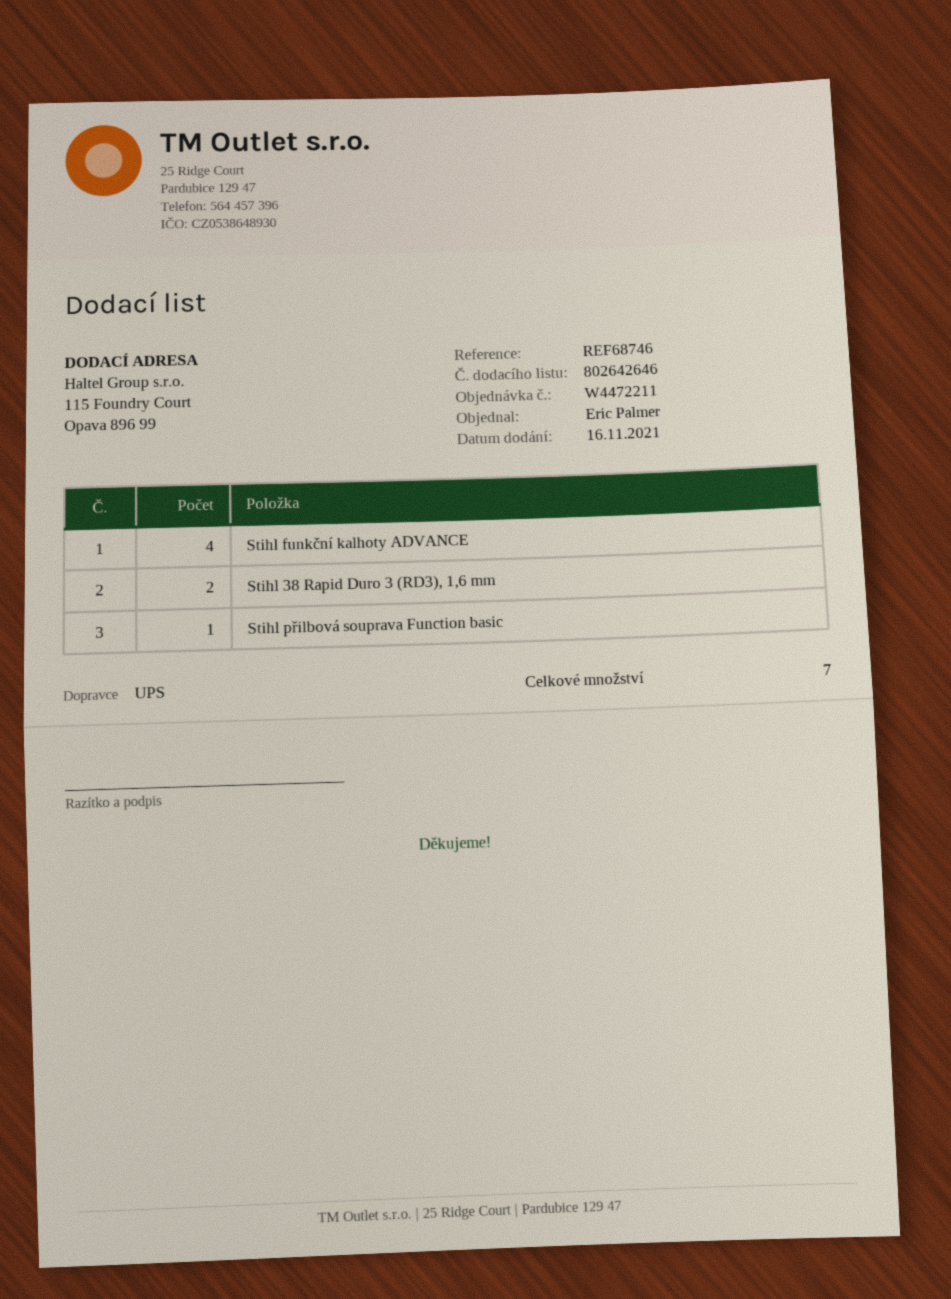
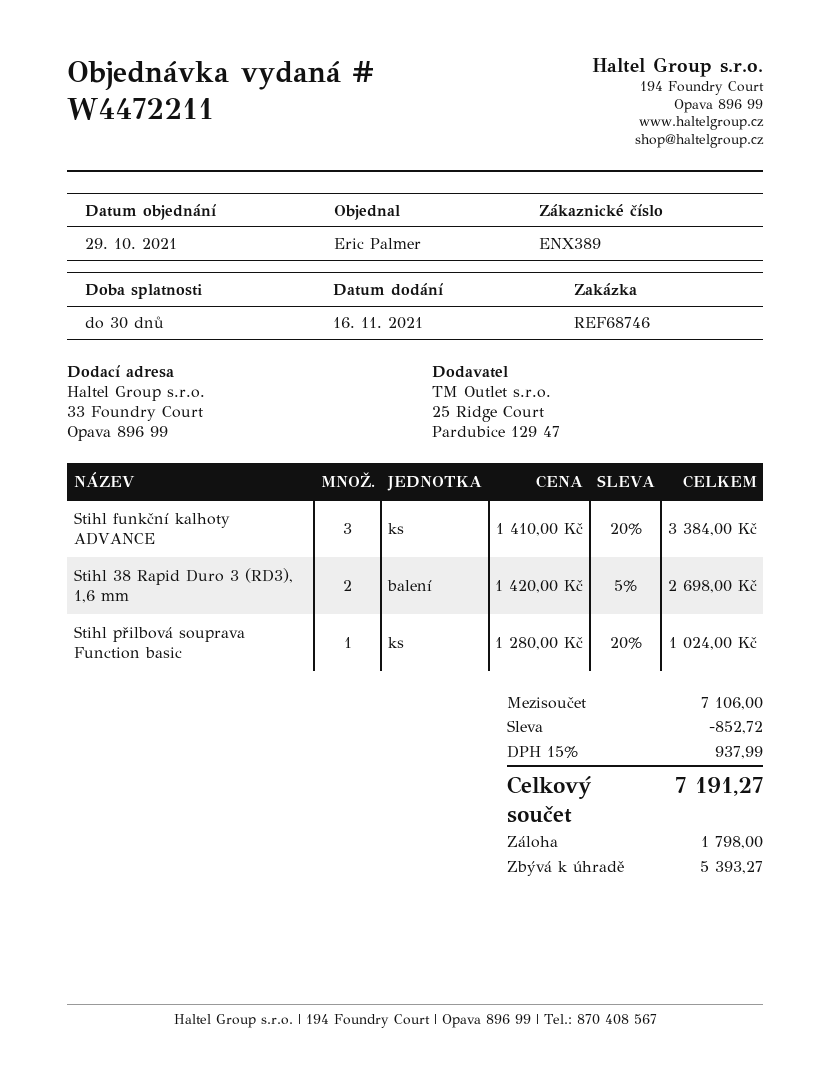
ship to: 115 Foundry Court, Opava 896 99 -> 33 Foundry Court, Opava 896 99
Stihl funkční kalhoty ADVANCE: 4 -> 3

